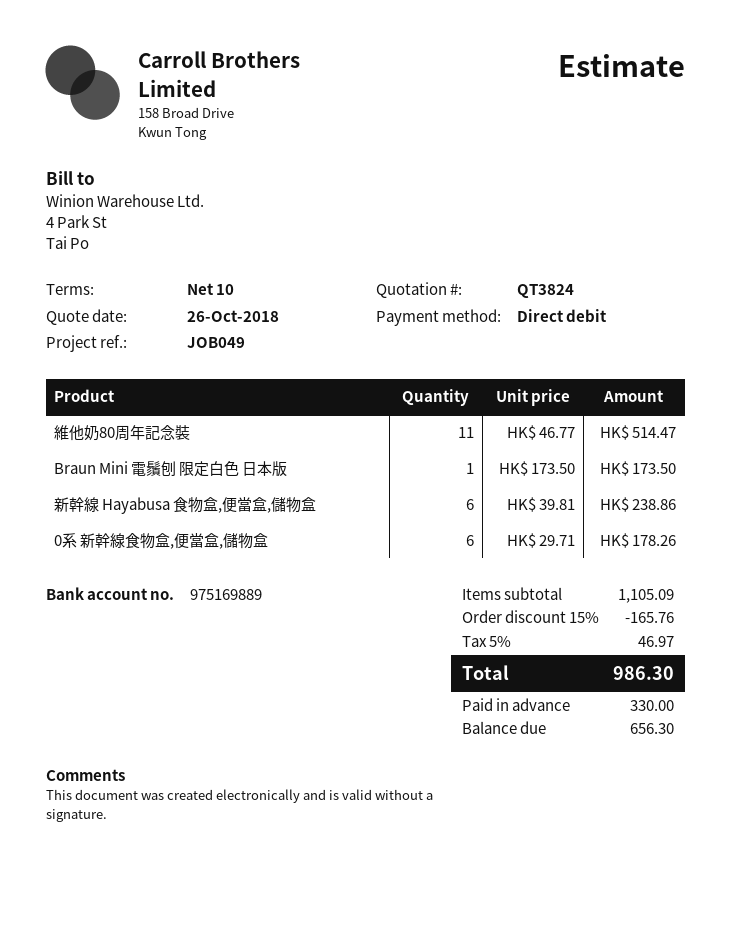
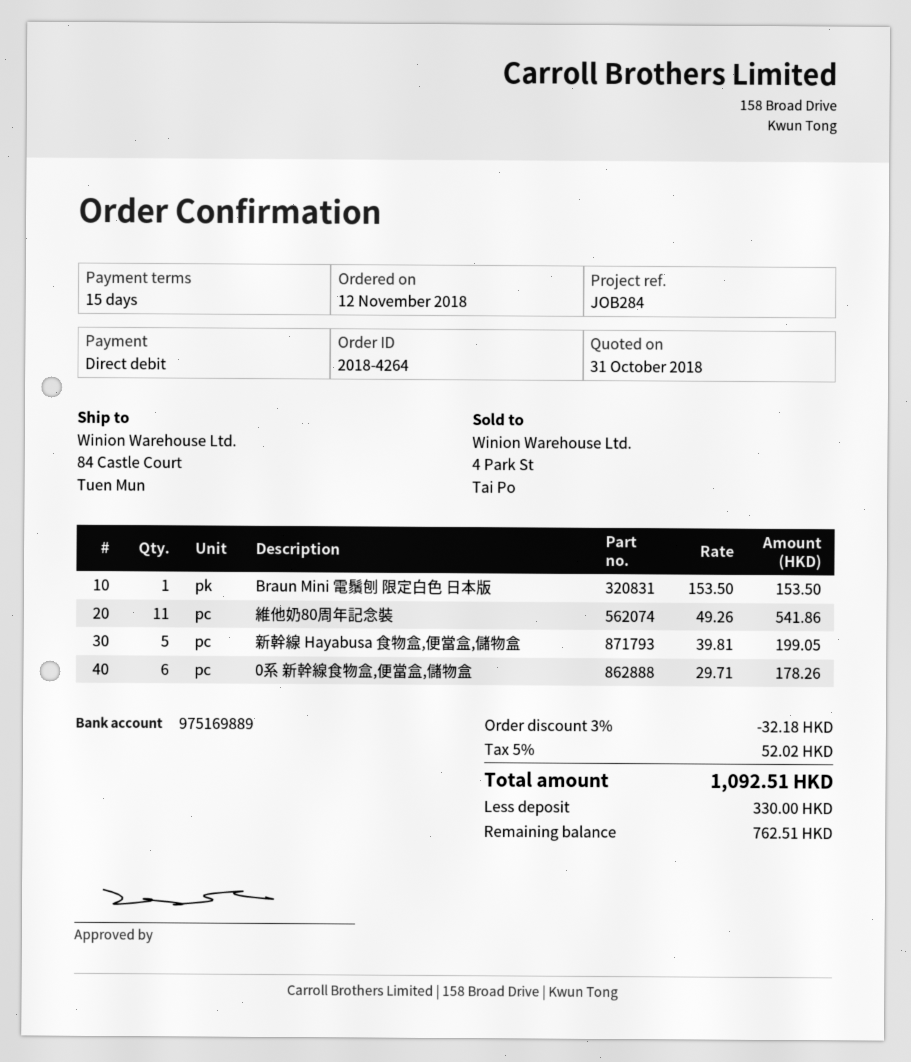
quote date: 2018-10-26 -> 2018-10-31
payment terms: 10 days -> 15 days
reference: JOB049 -> JOB284
維他奶80周年記念裝: 11 x 46.77 = 514.47 -> 11 x 49.26 = 541.86
Braun Mini 電鬚刨 限定白色 日本版: 1 x 173.50 = 173.50 -> 1 x 153.50 = 153.50
新幹線 Hayabusa 食物盒,便當盒,儲物盒: 6 x 39.81 = 238.86 -> 5 x 39.81 = 199.05
discount: 15% = 165.76 -> 3% = 32.18
tax: 5% = 46.97 -> 5% = 52.02
total: 986.30 -> 1092.51
balance: 656.30 -> 762.51

